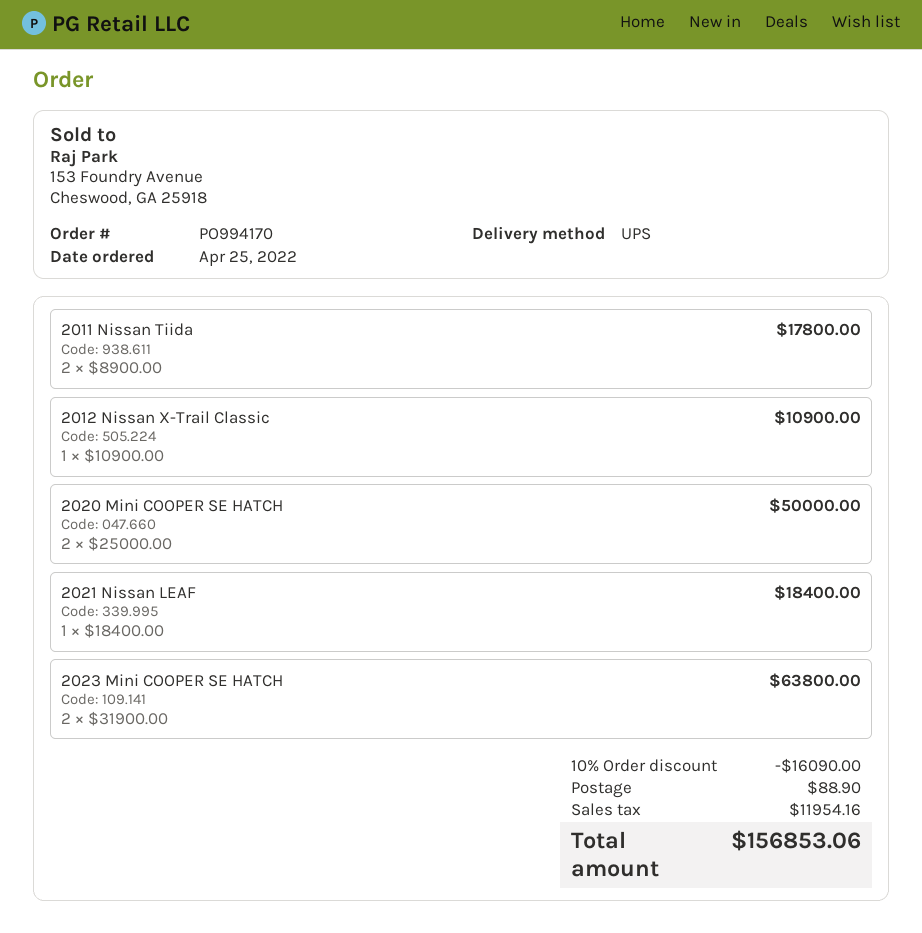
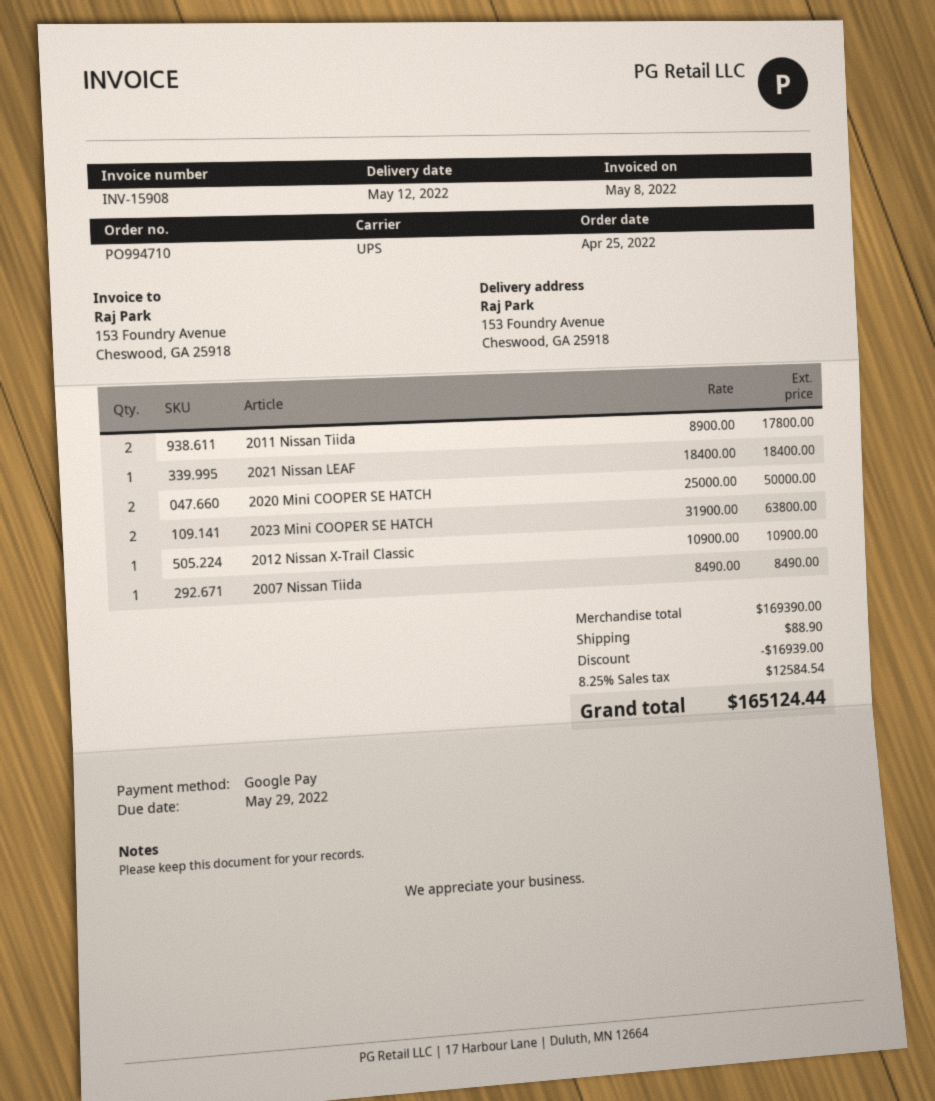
order number: PO994170 -> PO994710
2007 Nissan Tiida: none -> 1 x 8490.00 = 8490.00
discount: 16090.00 -> 16939.00
tax: 11954.16 -> 12584.54
total: 156853.06 -> 165124.44

